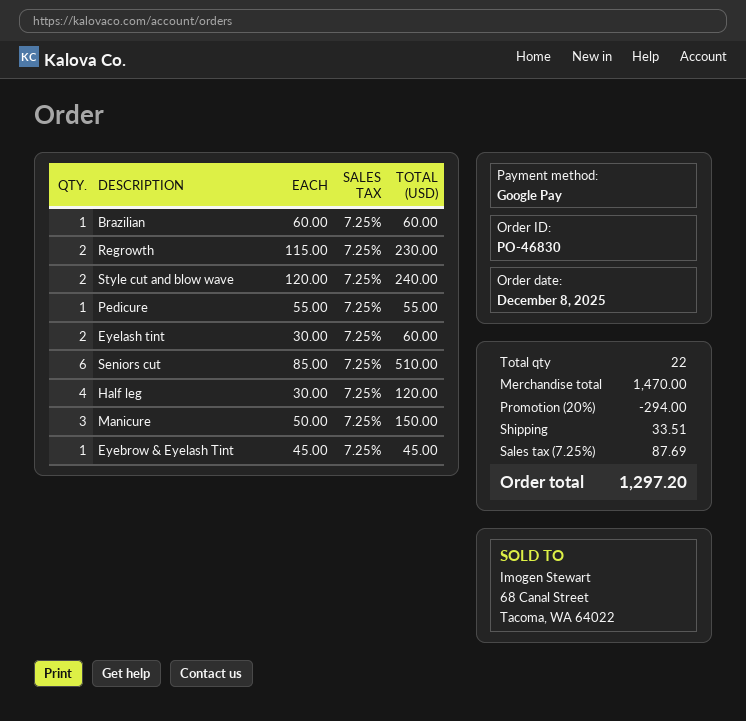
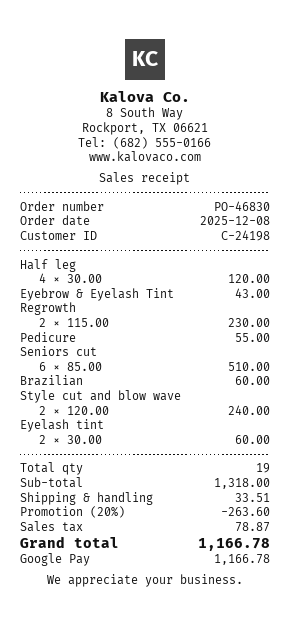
Manicure: 3 x 50.00 = 150.00 -> none
Eyebrow & Eyelash Tint: 1 x 45.00 = 45.00 -> 1 x 43.00 = 43.00
total quantity: 22 -> 19
subtotal: 1470.00 -> 1318.00
discount: 20% = 294.00 -> 20% = 263.60
tax: 87.69 -> 78.87
total: 1297.20 -> 1166.78

